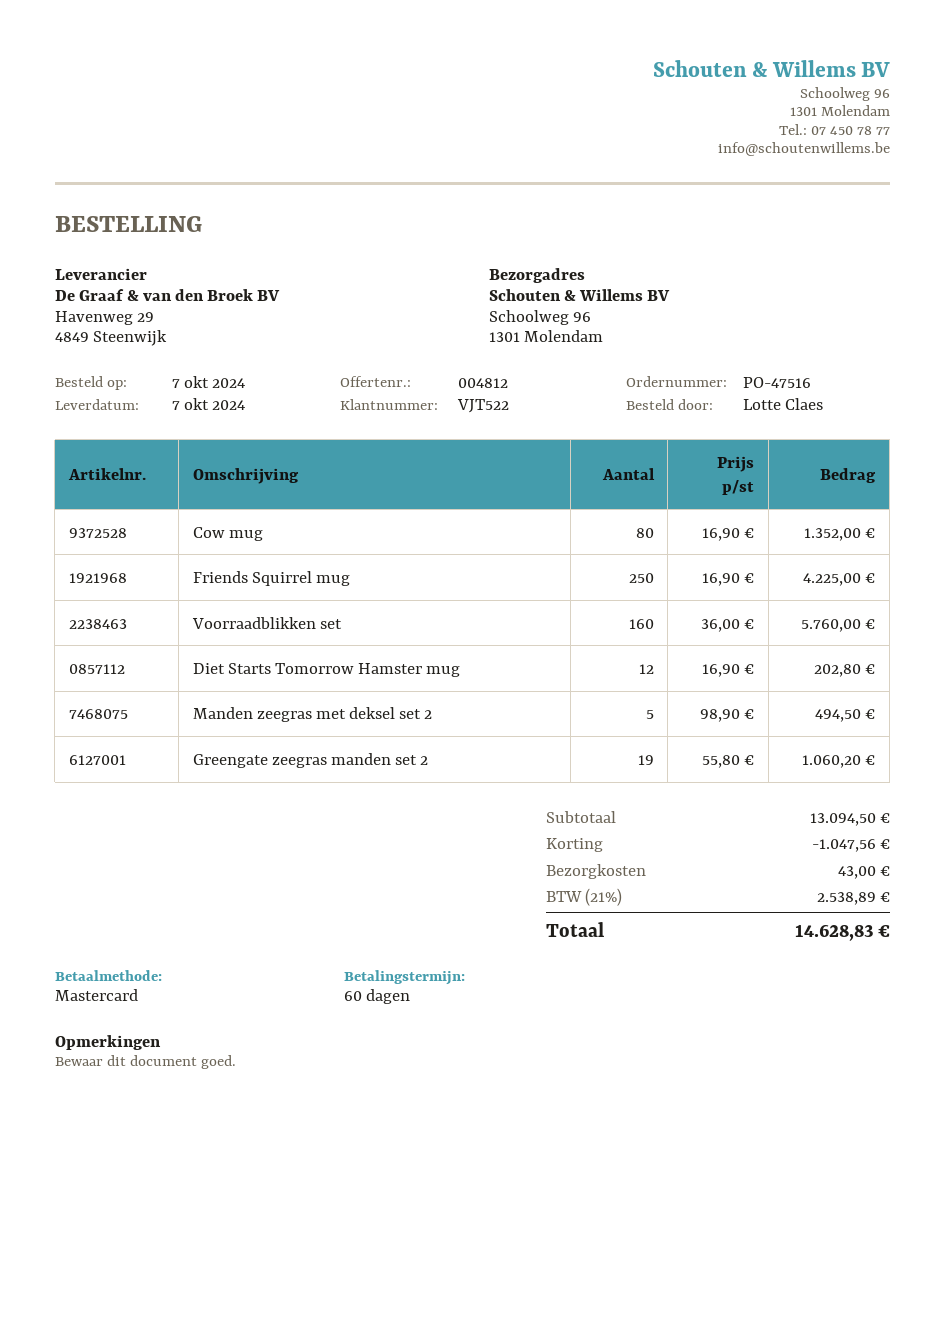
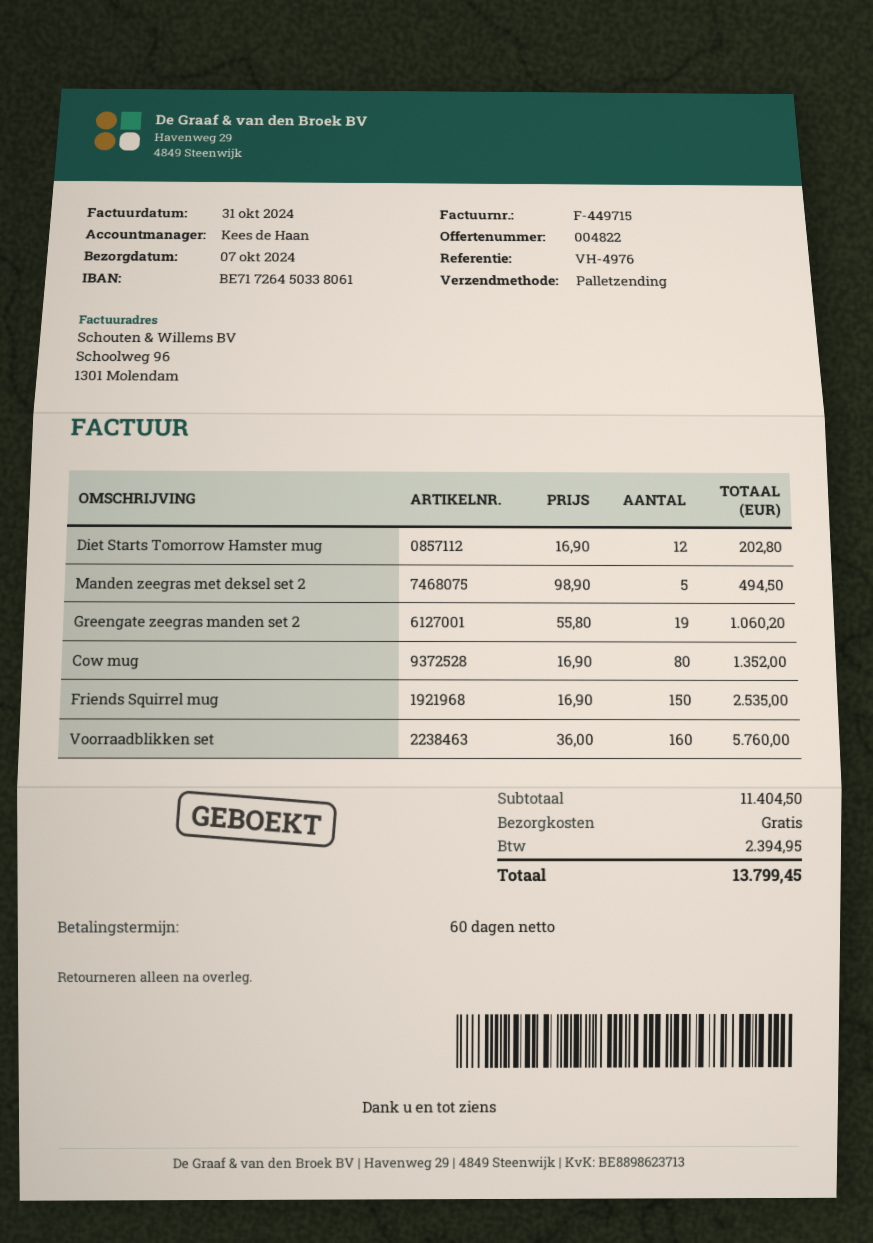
quote number: 004812 -> 004822
Friends Squirrel mug: 250 x 16.90 = 4225.00 -> 150 x 16.90 = 2535.00
subtotal: 13094.50 -> 11404.50
discount: 1047.56 -> none
shipping: 43.00 -> 0.00
tax: 2538.89 -> 2394.95
total: 14628.83 -> 13799.45

